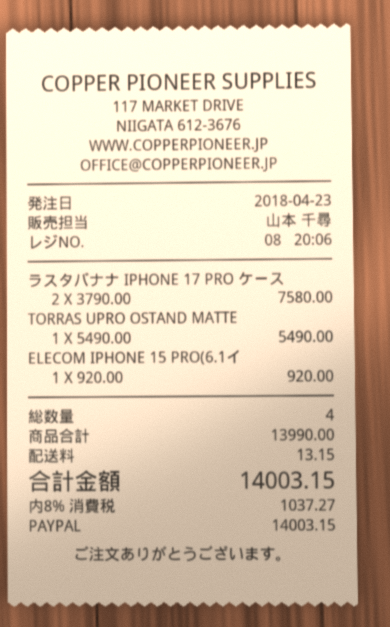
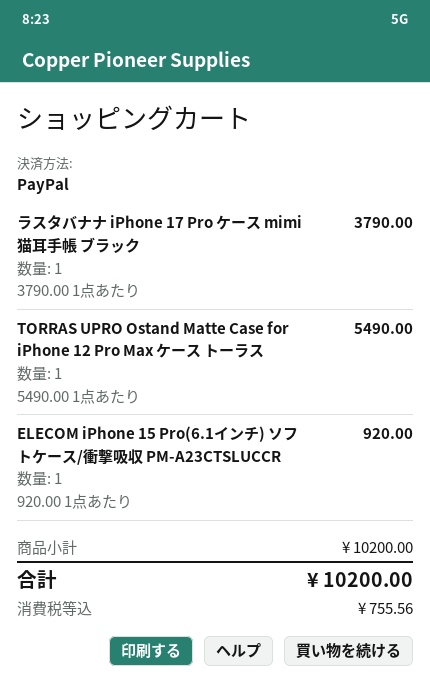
ラスタバナナ IPHONE 17 PRO ケース: 2 x 3790.00 = 7580.00 -> 1 x 3790.00 = 3790.00
subtotal: 13990.00 -> 10200.00
shipping: 13.15 -> none
tax: 1037.27 -> 755.56
total: 14003.15 -> 10200.00

